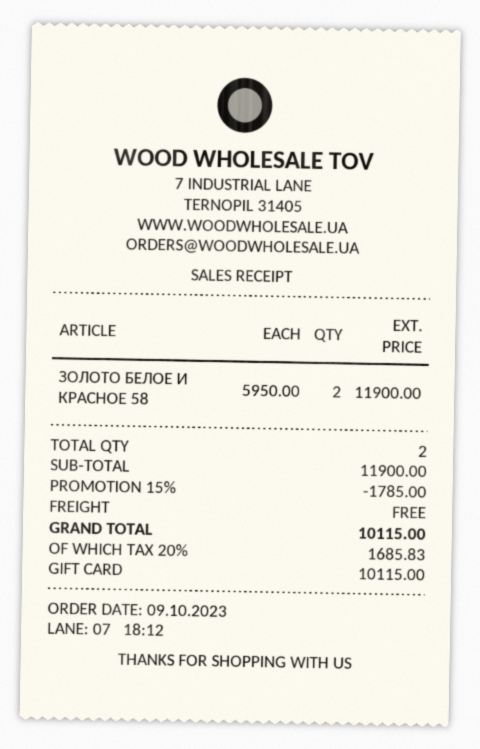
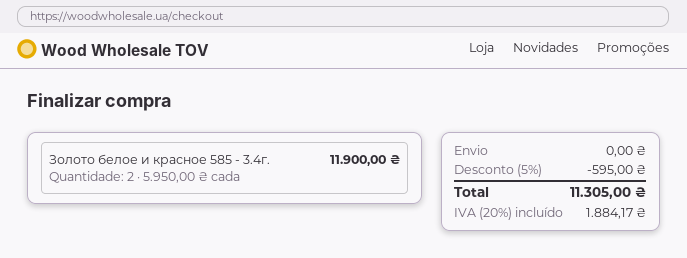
discount: 15% = 1785.00 -> 5% = 595.00
tax: 20% = 1685.83 -> 20% = 1884.17
total: 10115.00 -> 11305.00

